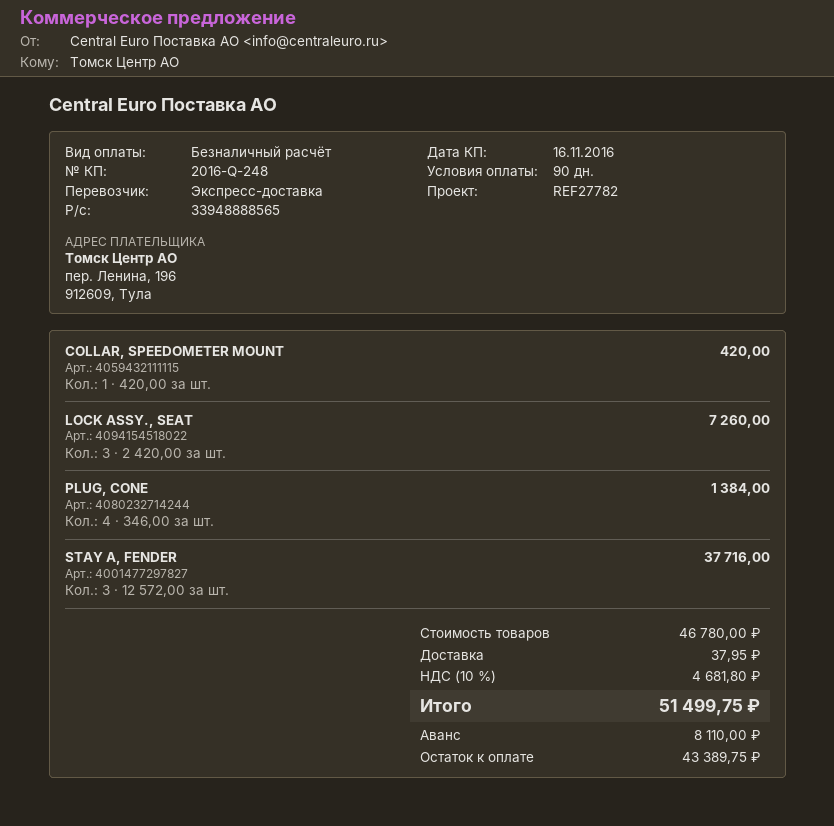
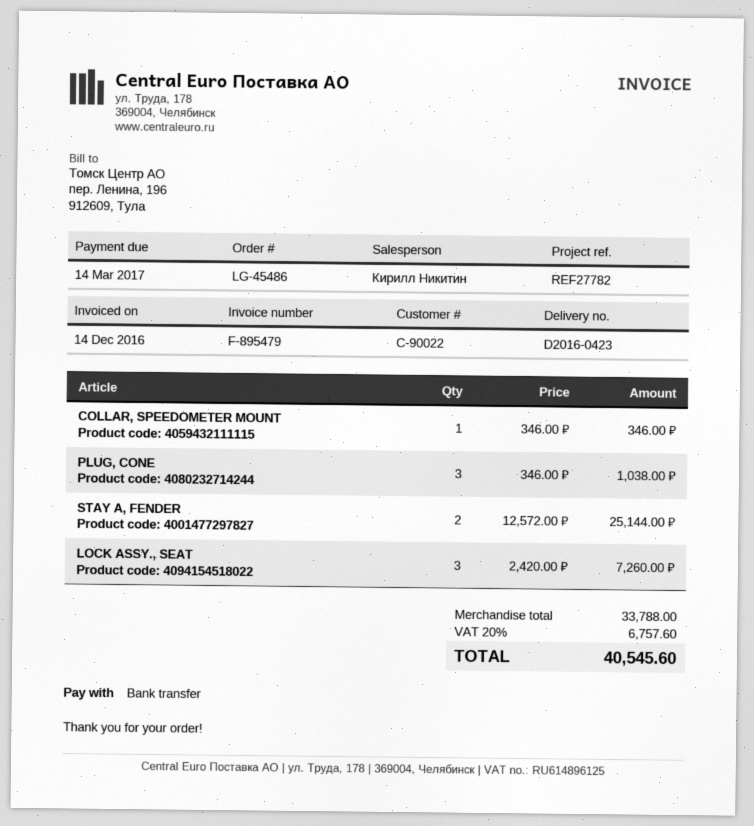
COLLAR, SPEEDOMETER MOUNT: 1 x 420.00 = 420.00 -> 1 x 346.00 = 346.00
PLUG, CONE: 4 x 346.00 = 1384.00 -> 3 x 346.00 = 1038.00
STAY A, FENDER: 3 x 12572.00 = 37716.00 -> 2 x 12572.00 = 25144.00
subtotal: 46780.00 -> 33788.00
shipping: 37.95 -> none
tax: 10% = 4681.80 -> 20% = 6757.60
total: 51499.75 -> 40545.60

